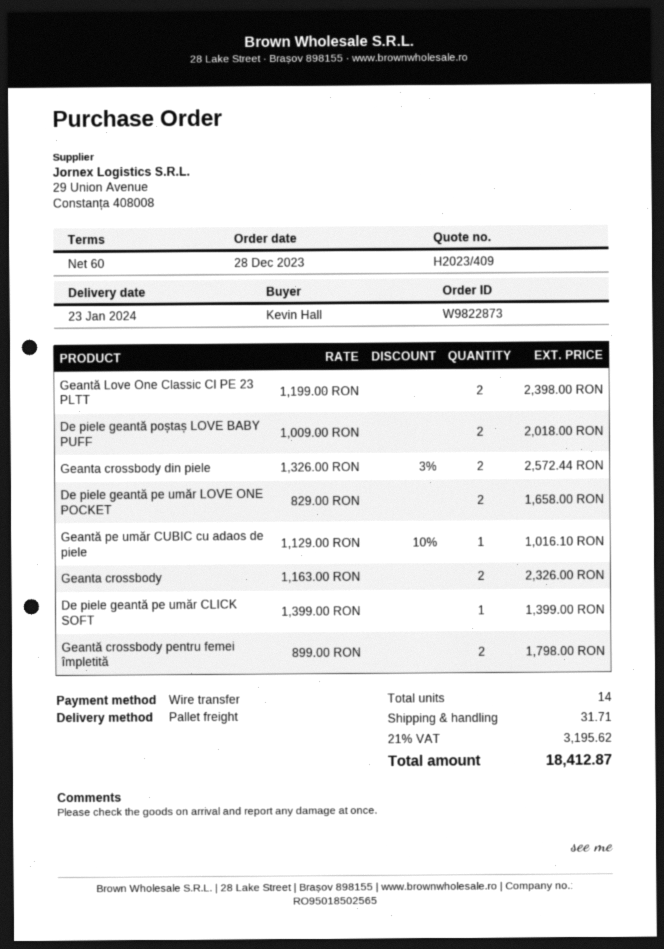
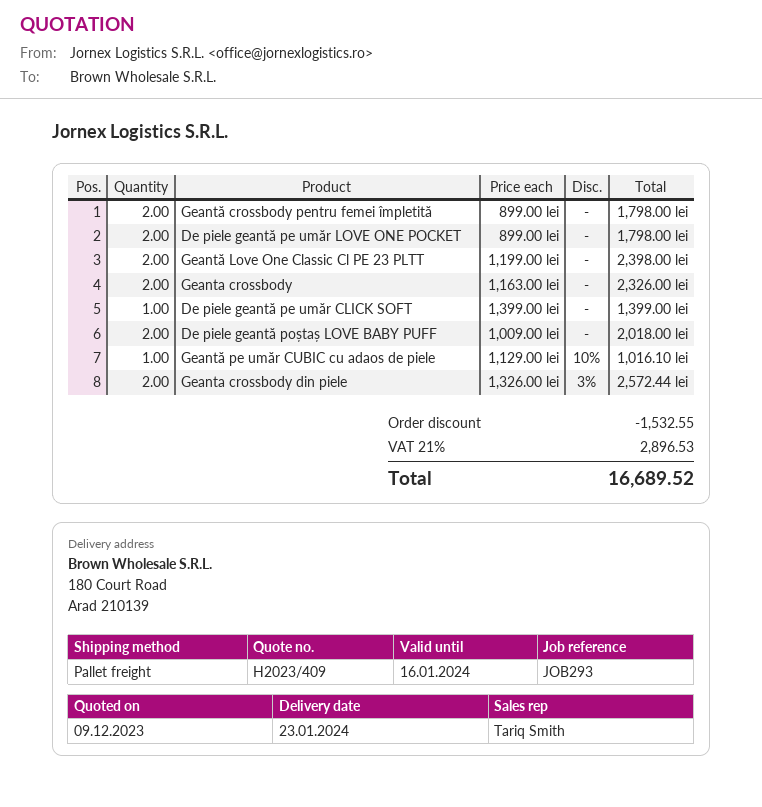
De piele geantă pe umăr LOVE ONE POCKET: 2 x 829.00 = 1658.00 -> 2 x 899.00 = 1798.00
discount: none -> 1532.55
shipping: 31.71 -> none
tax: 21% = 3195.62 -> 21% = 2896.53
total: 18412.87 -> 16689.52

